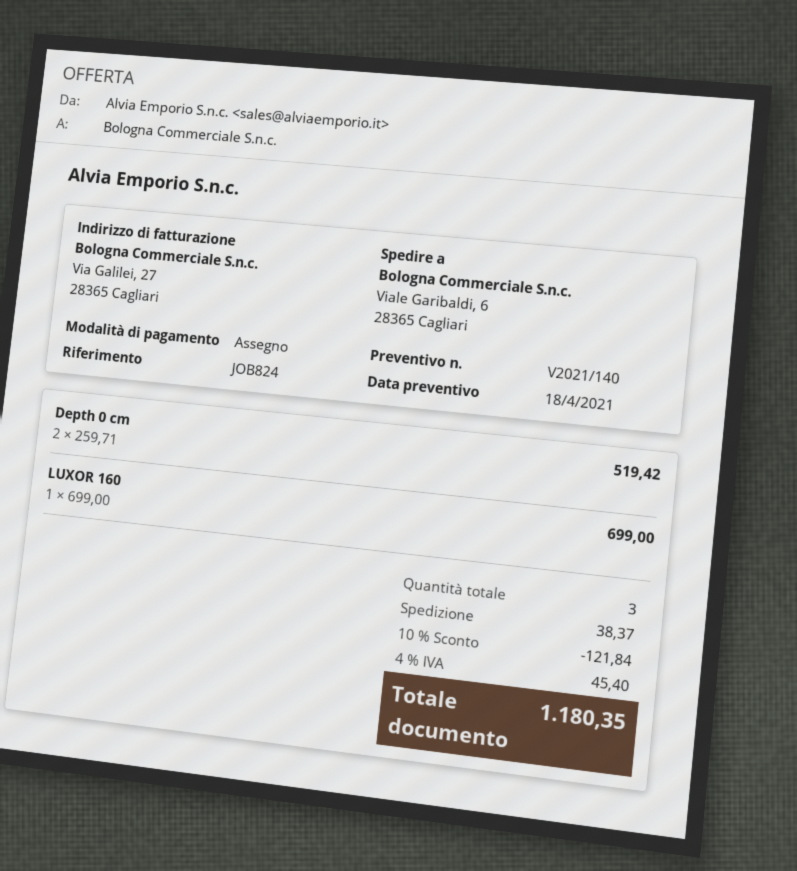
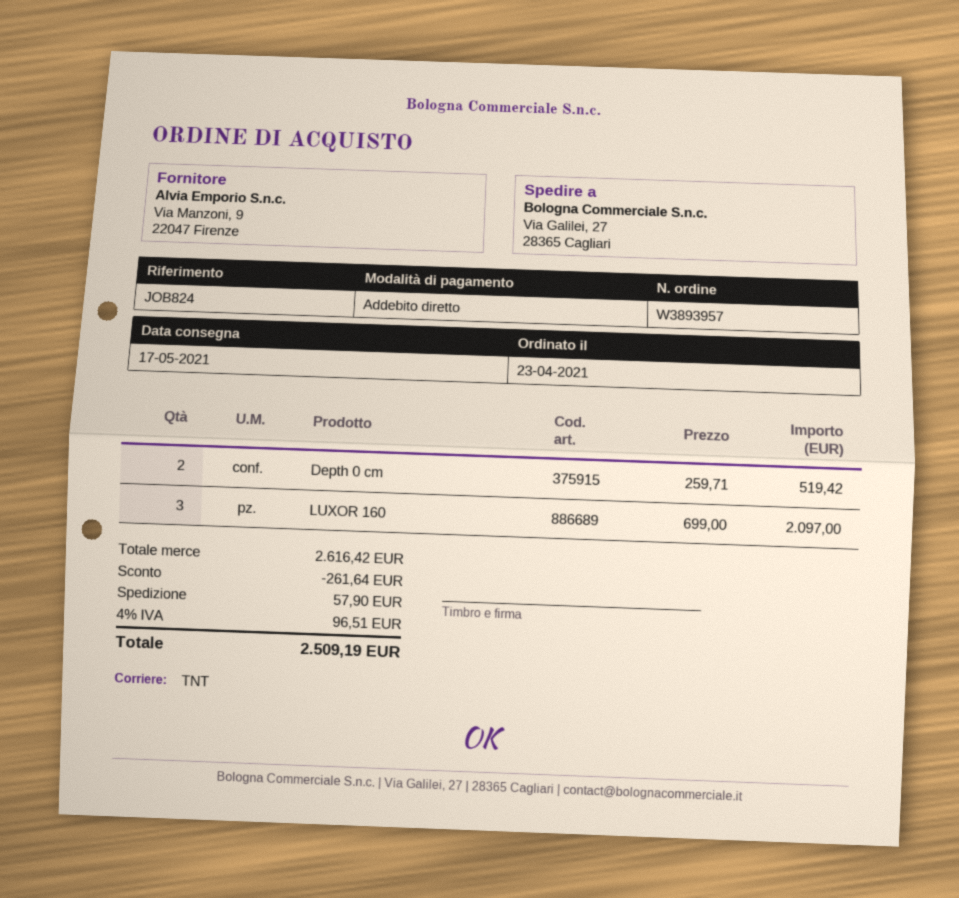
payment method: cheque -> direct debit
ship to: Viale Garibaldi, 6, 28365 Cagliari -> Via Galilei, 27, 28365 Cagliari
LUXOR 160: 1 x 699.00 = 699.00 -> 3 x 699.00 = 2097.00
discount: 121.84 -> 261.64
shipping: 38.37 -> 57.90
tax: 4% = 45.40 -> 4% = 96.51
total: 1180.35 -> 2509.19

